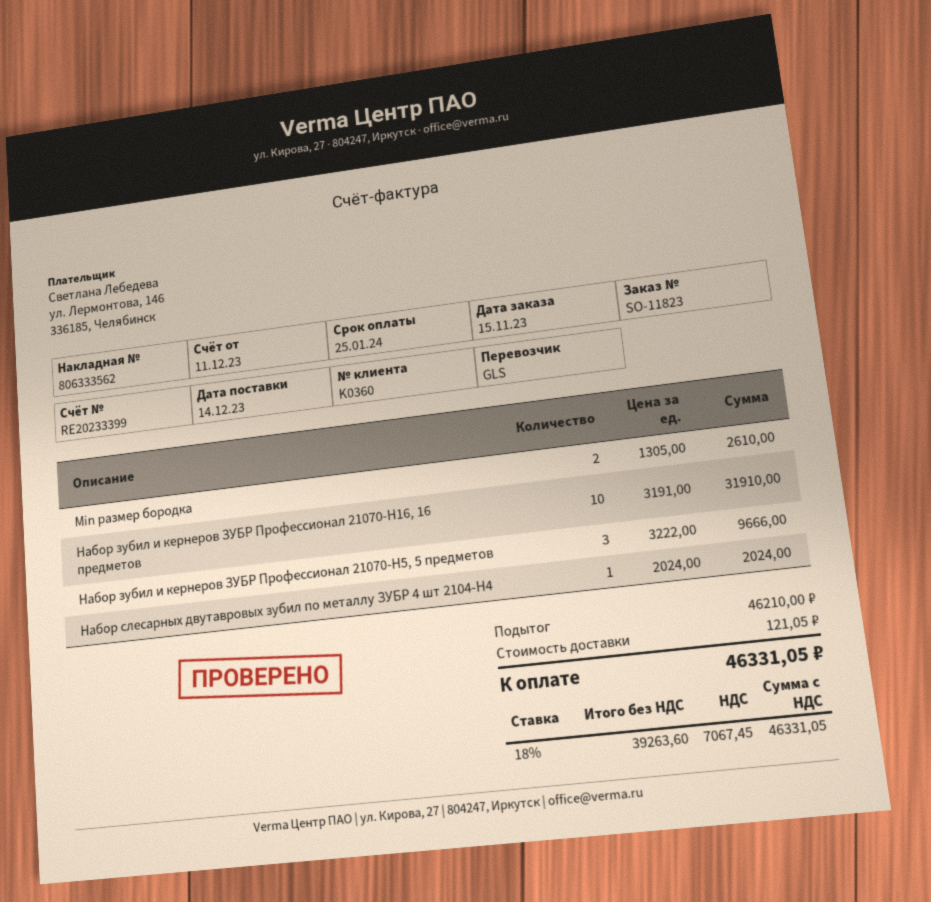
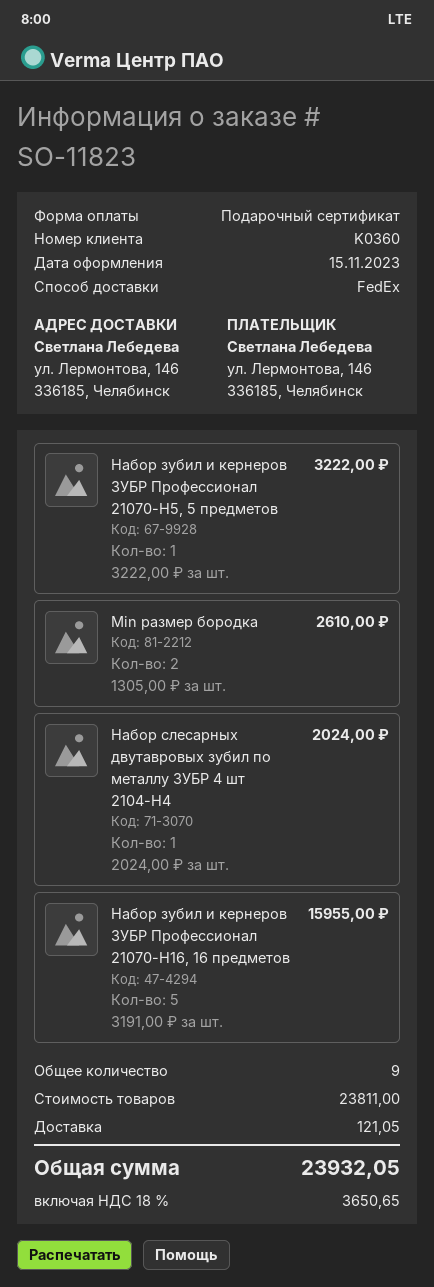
shipping method: GLS -> FedEx
Набор зубил и кернеров ЗУБР Профессионал 21070-H16, 16 предметов: 10 x 3191.00 = 31910.00 -> 5 x 3191.00 = 15955.00
Набор зубил и кернеров ЗУБР Профессионал 21070-H5, 5 предметов: 3 x 3222.00 = 9666.00 -> 1 x 3222.00 = 3222.00
subtotal: 46210.00 -> 23811.00
tax: 18% = 7067.45 -> 18% = 3650.65
total: 46331.05 -> 23932.05

